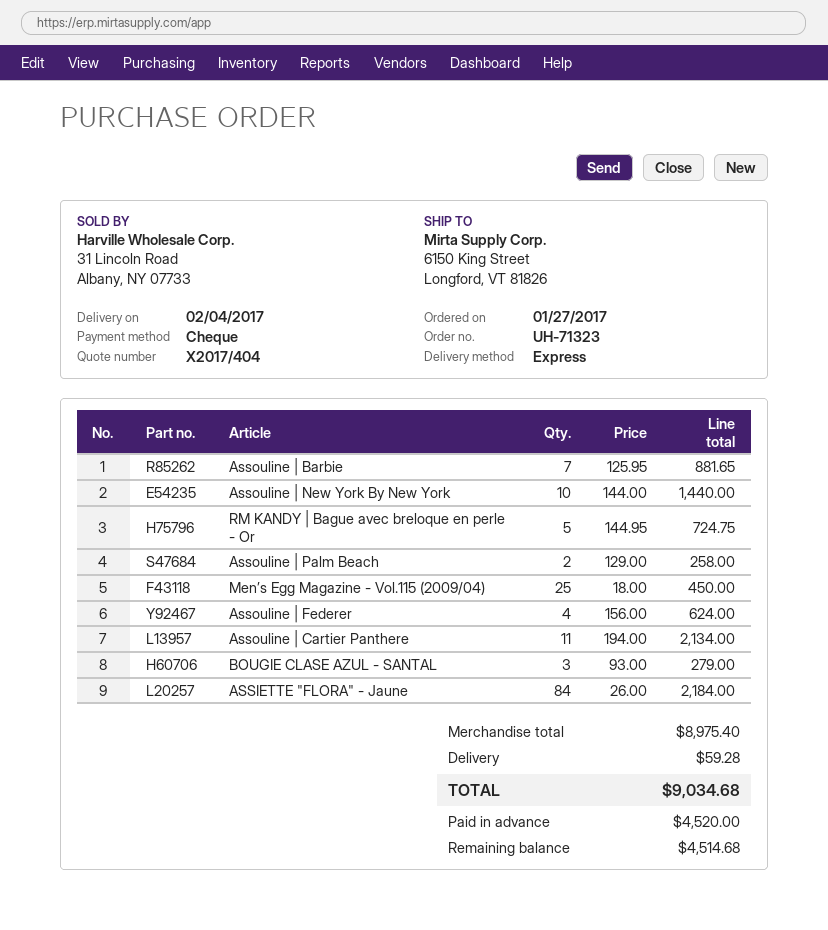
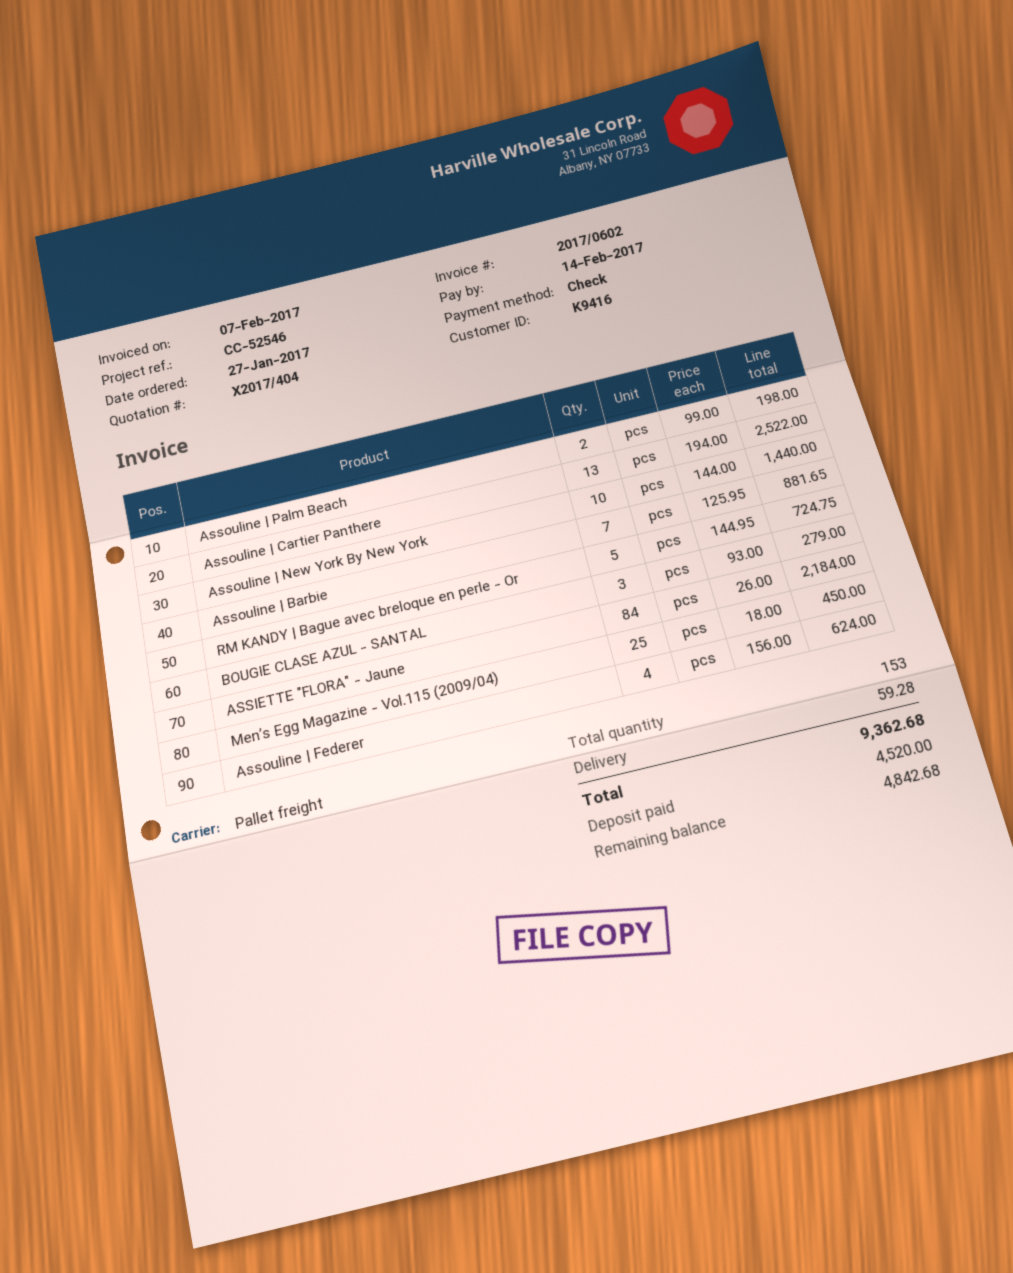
shipping method: express -> pallet freight
Assouline | Palm Beach: 2 x 129.00 = 258.00 -> 2 x 99.00 = 198.00
Assouline | Cartier Panthere: 11 x 194.00 = 2134.00 -> 13 x 194.00 = 2522.00
total: 9034.68 -> 9362.68
balance: 4514.68 -> 4842.68

